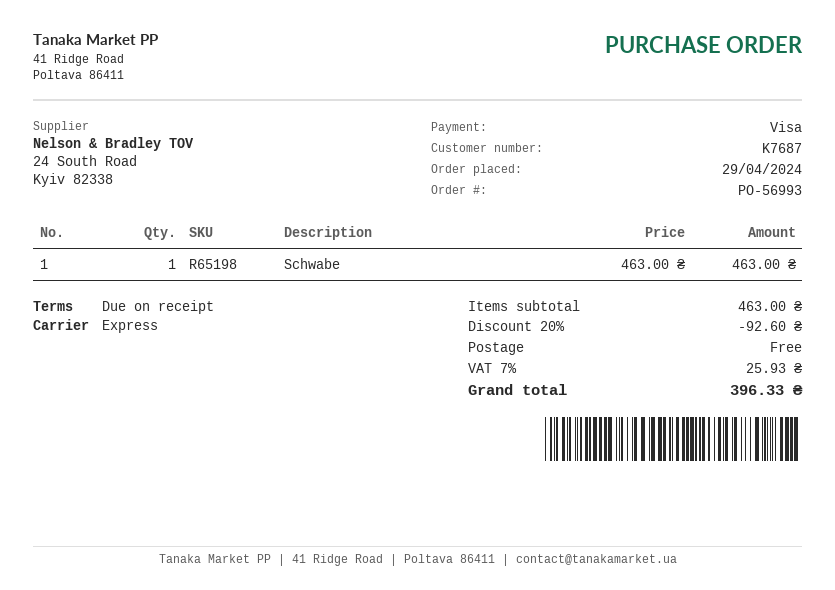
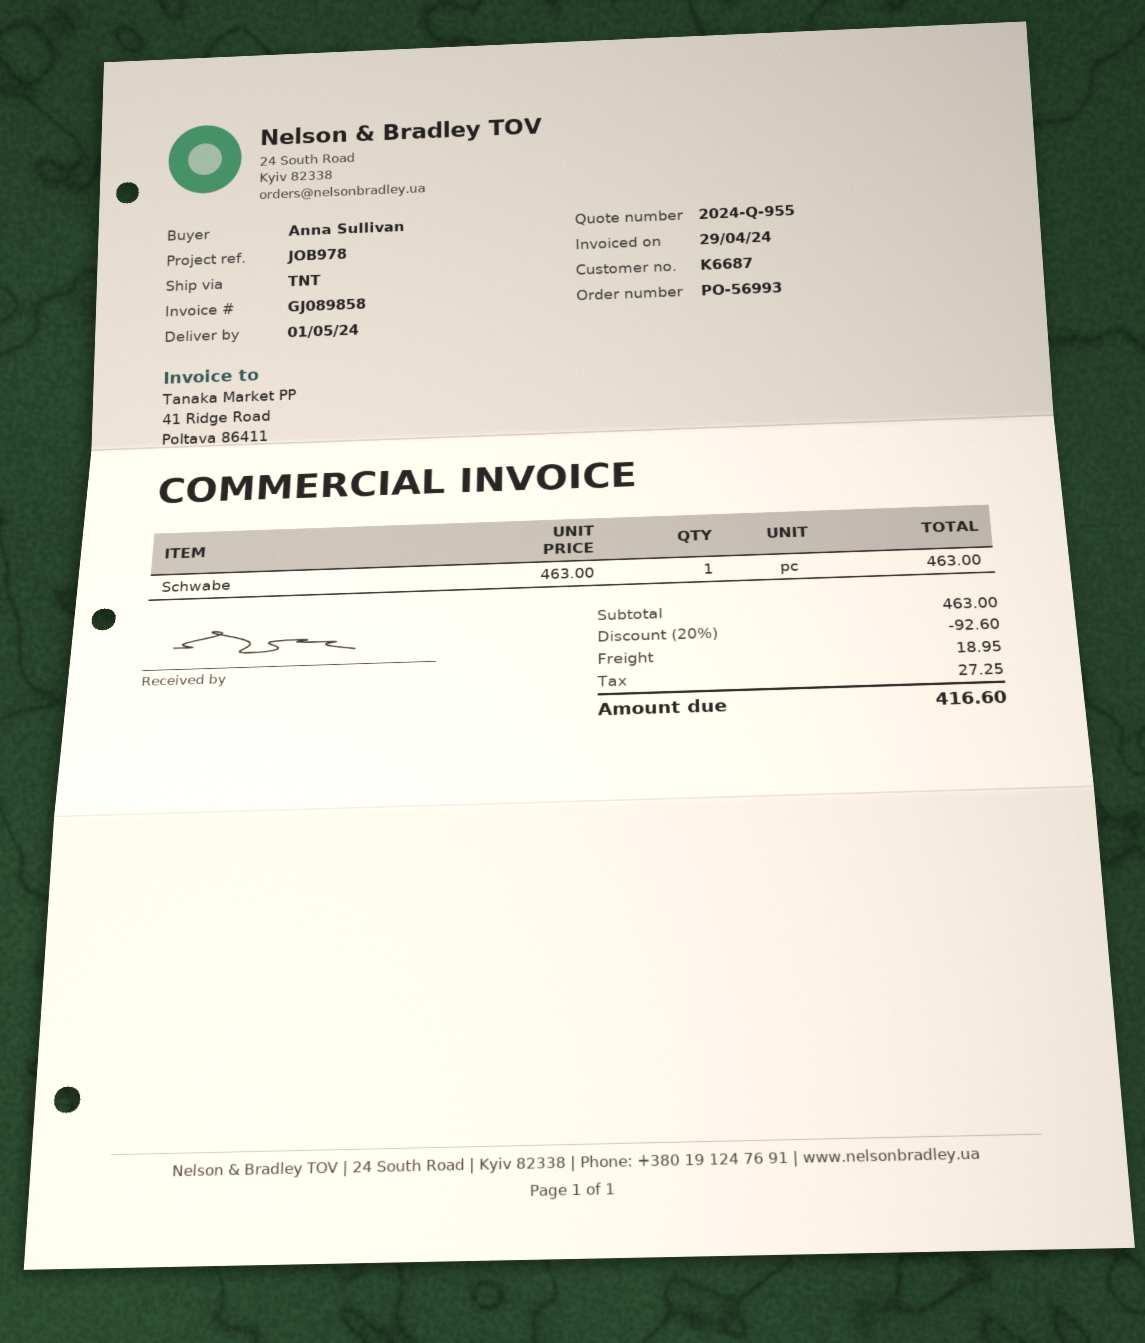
customer number: K7687 -> K6687
shipping method: express -> TNT
shipping: 0.00 -> 18.95
tax: 25.93 -> 27.25
total: 396.33 -> 416.60

